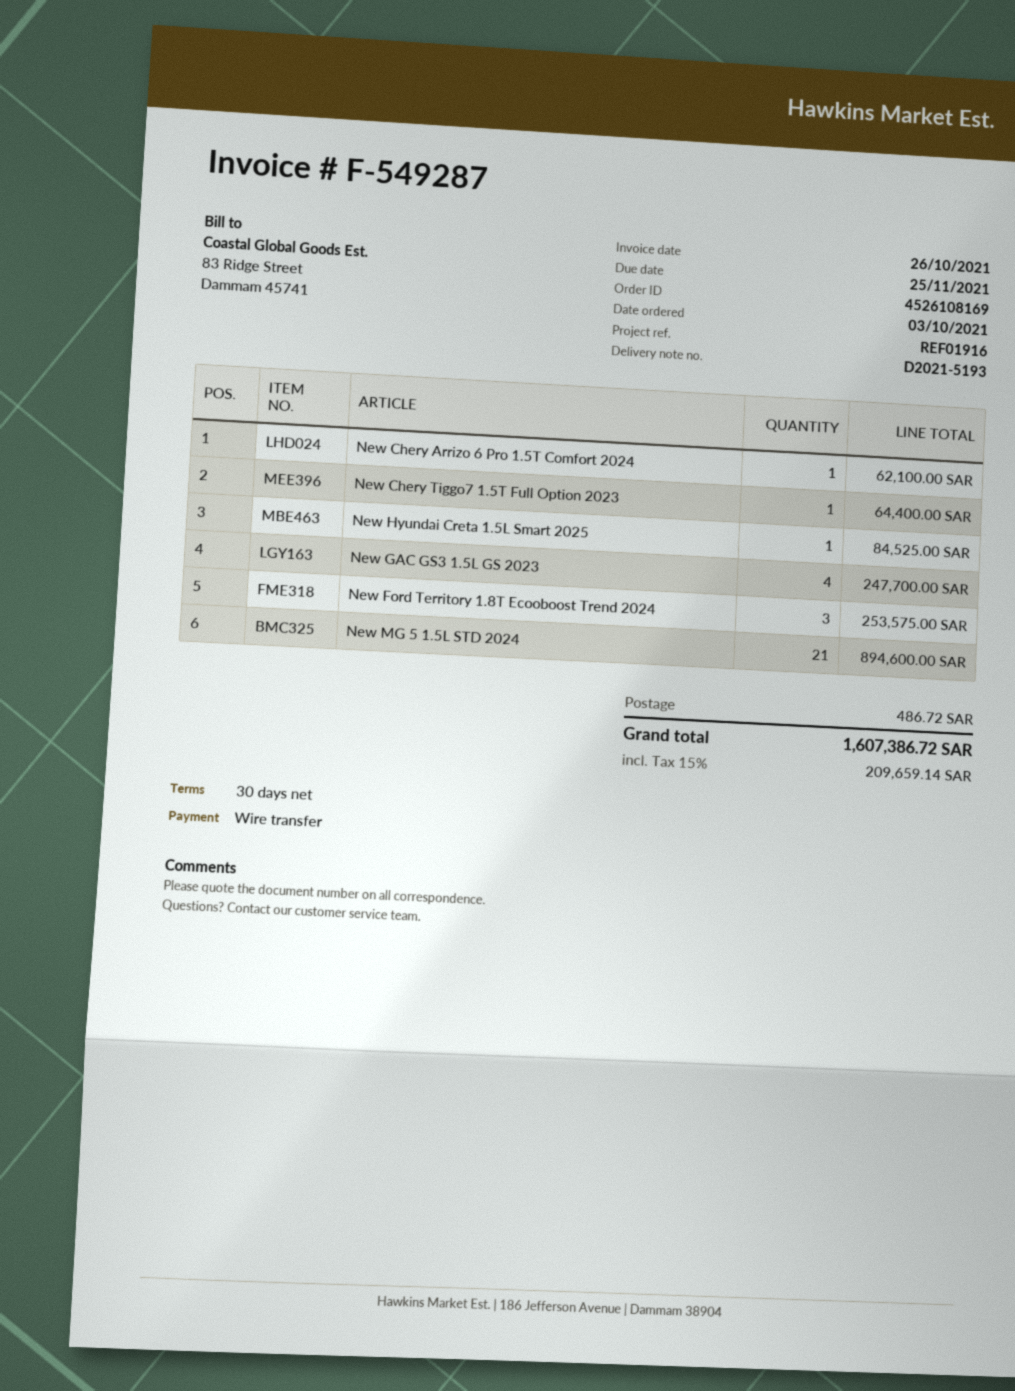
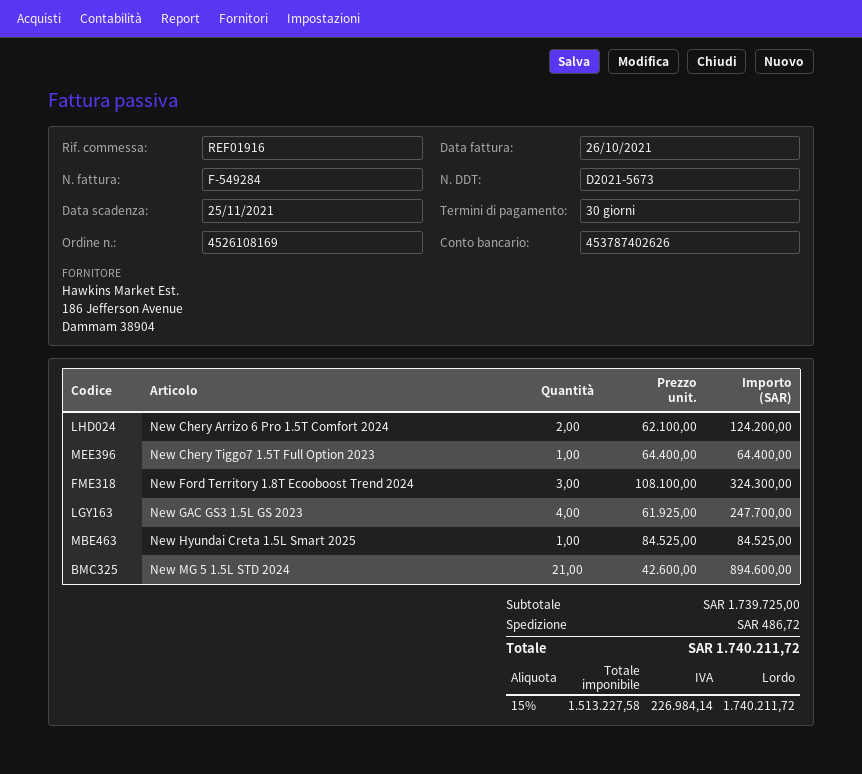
delivery note number: D2021-5193 -> D2021-5673
invoice number: F-549287 -> F-549284
New Chery Arrizo 6 Pro 1.5T Comfort 2024: 1 for 62100.00 -> 2 for 124200.00
New Ford Territory 1.8T Ecooboost Trend 2024: 3 for 253575.00 -> 3 for 324300.00
tax: 15% = 209659.14 -> 15% = 226984.14
total: 1607386.72 -> 1740211.72

